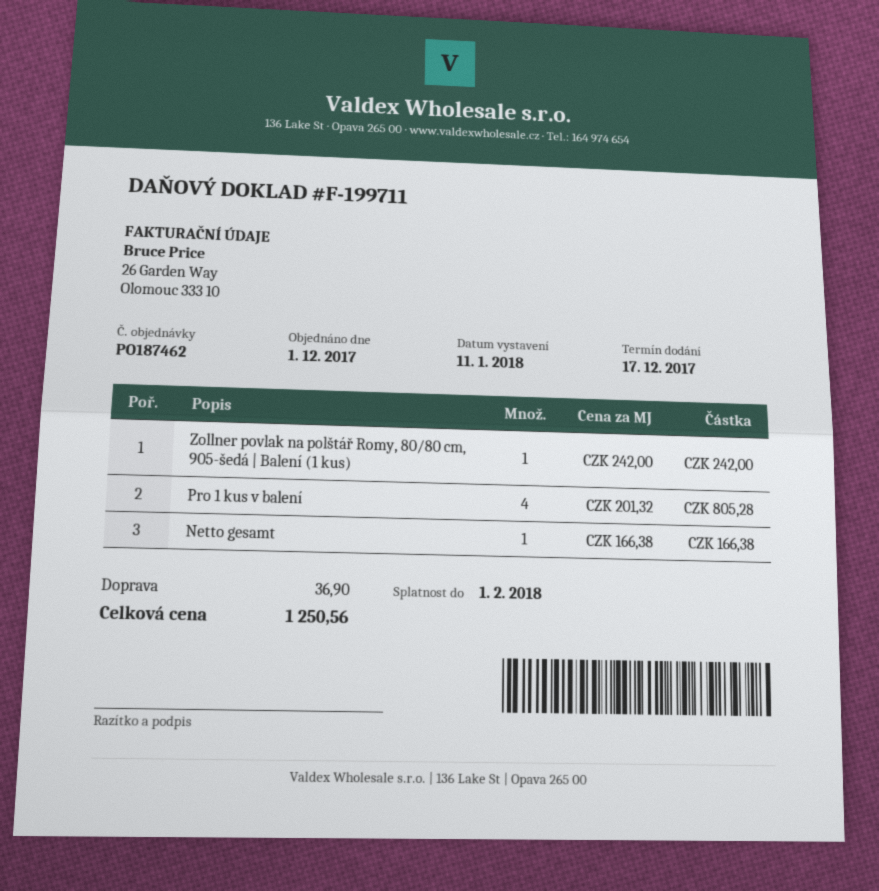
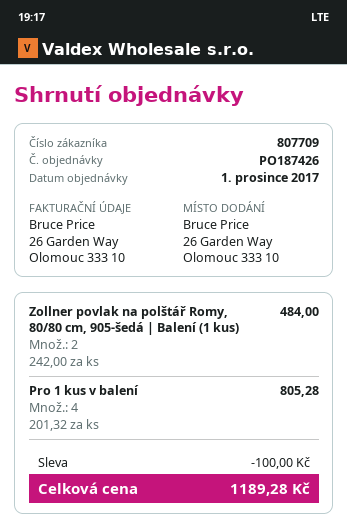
order number: PO187462 -> PO187426
Zollner povlak na polštář Romy, 80/80 cm, 905-šedá | Balení (1 kus): 1 x 242.00 = 242.00 -> 2 x 242.00 = 484.00
Netto gesamt: 1 x 166.38 = 166.38 -> none
discount: none -> 100.00
shipping: 36.90 -> none
total: 1250.56 -> 1189.28

